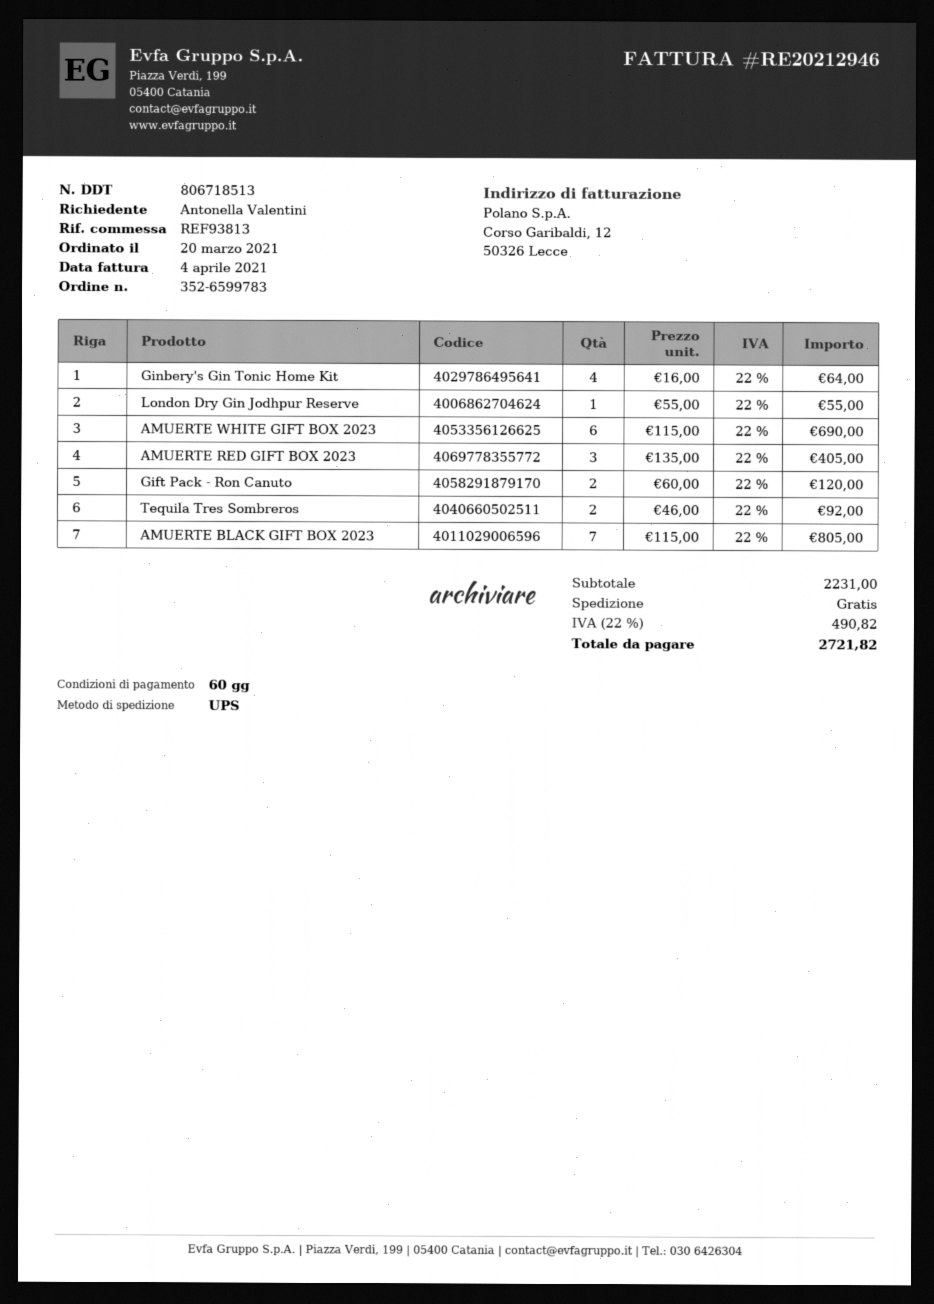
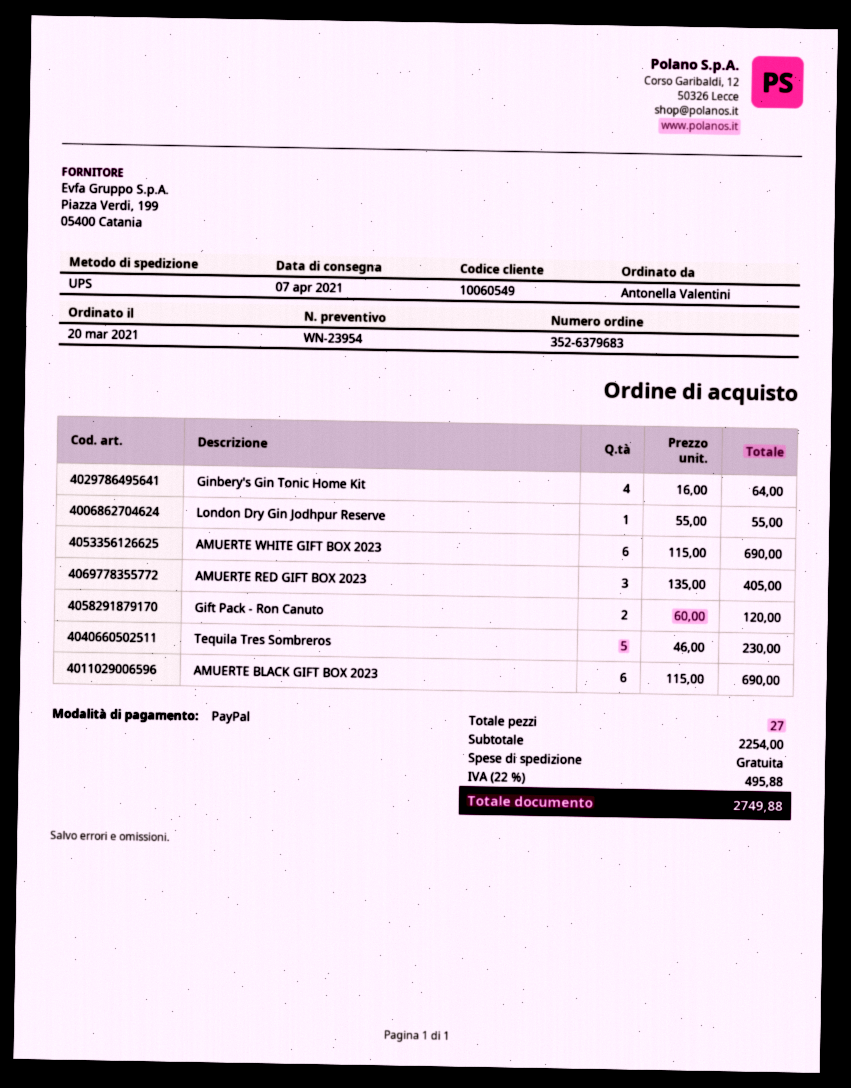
order number: 352-6599783 -> 352-6379683
Tequila Tres Sombreros: 2 x 46.00 = 92.00 -> 5 x 46.00 = 230.00
AMUERTE BLACK GIFT BOX 2023: 7 x 115.00 = 805.00 -> 6 x 115.00 = 690.00
subtotal: 2231.00 -> 2254.00
tax: 22% = 490.82 -> 22% = 495.88
total: 2721.82 -> 2749.88

